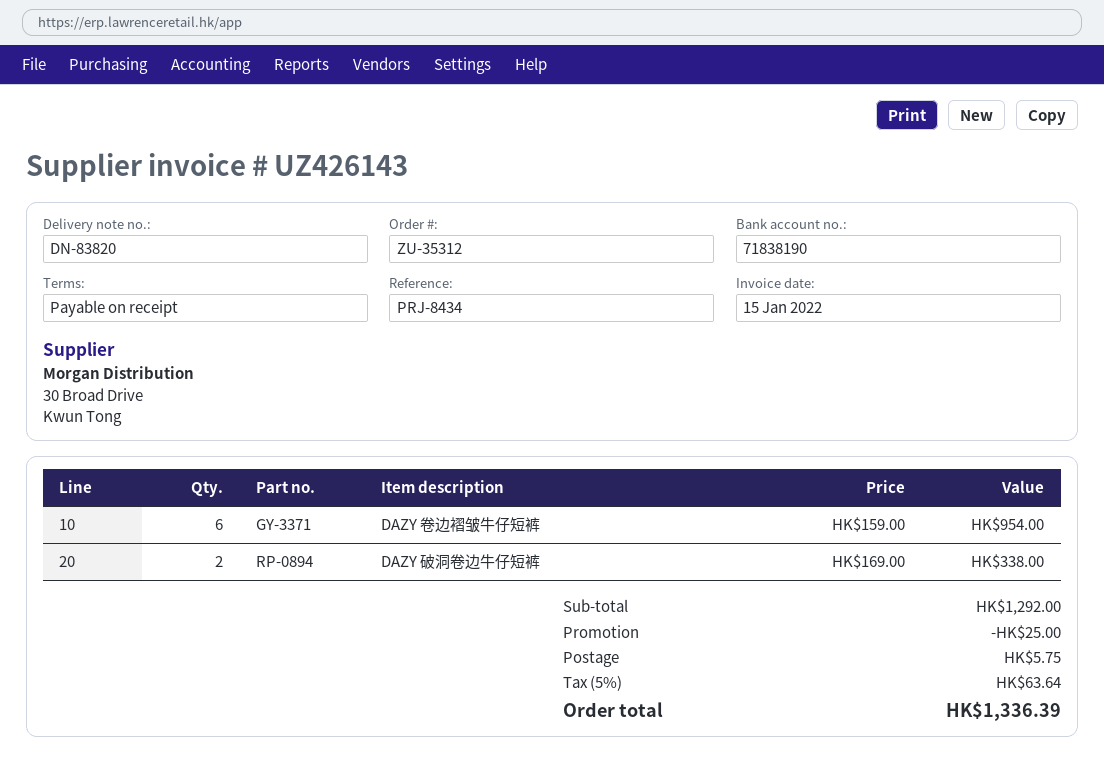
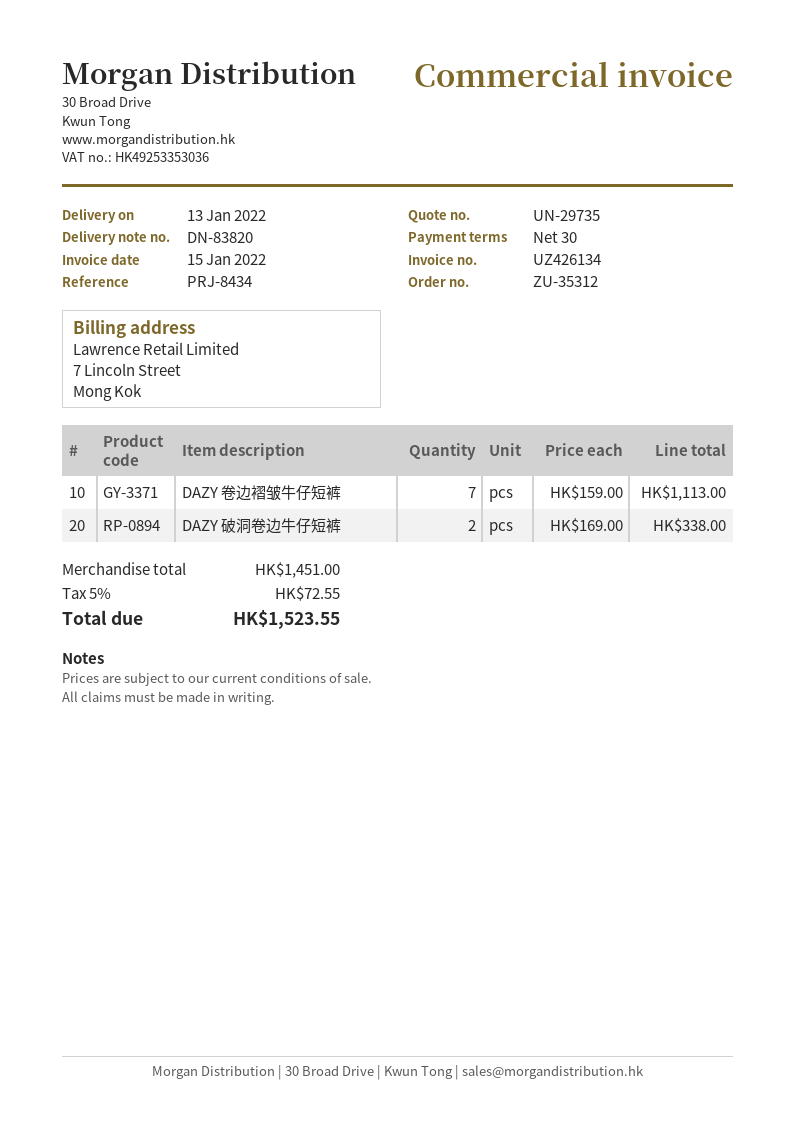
invoice number: UZ426143 -> UZ426134
payment terms: on receipt -> 30 days
DAZY 卷边褶皱牛仔短裤: 6 x 159.00 = 954.00 -> 7 x 159.00 = 1113.00
subtotal: 1292.00 -> 1451.00
discount: 25.00 -> none
shipping: 5.75 -> none
tax: 5% = 63.64 -> 5% = 72.55
total: 1336.39 -> 1523.55

